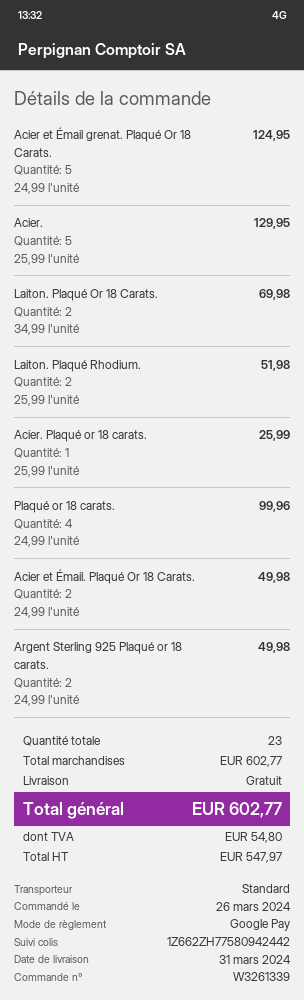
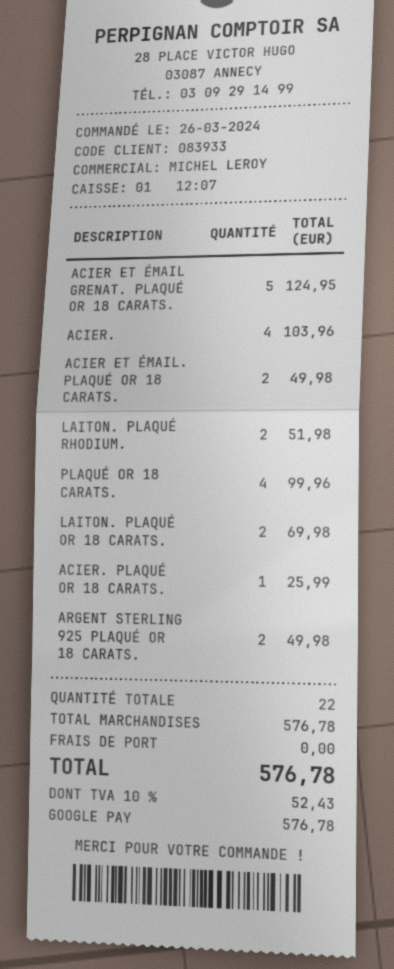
Acier.: 5 for 129.95 -> 4 for 103.96
total quantity: 23 -> 22
subtotal: 602.77 -> 576.78
tax: 54.80 -> 52.43
total: 602.77 -> 576.78

